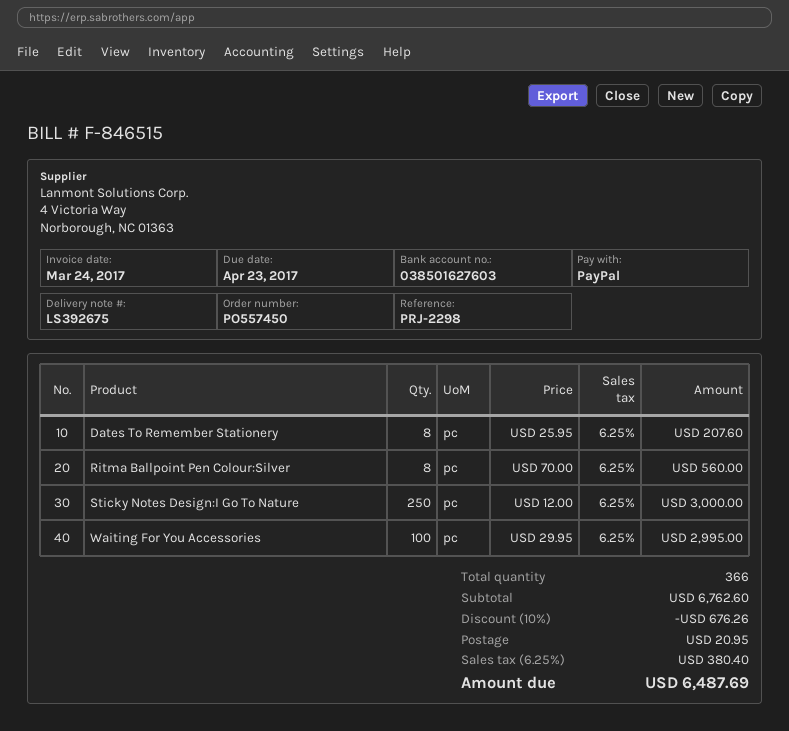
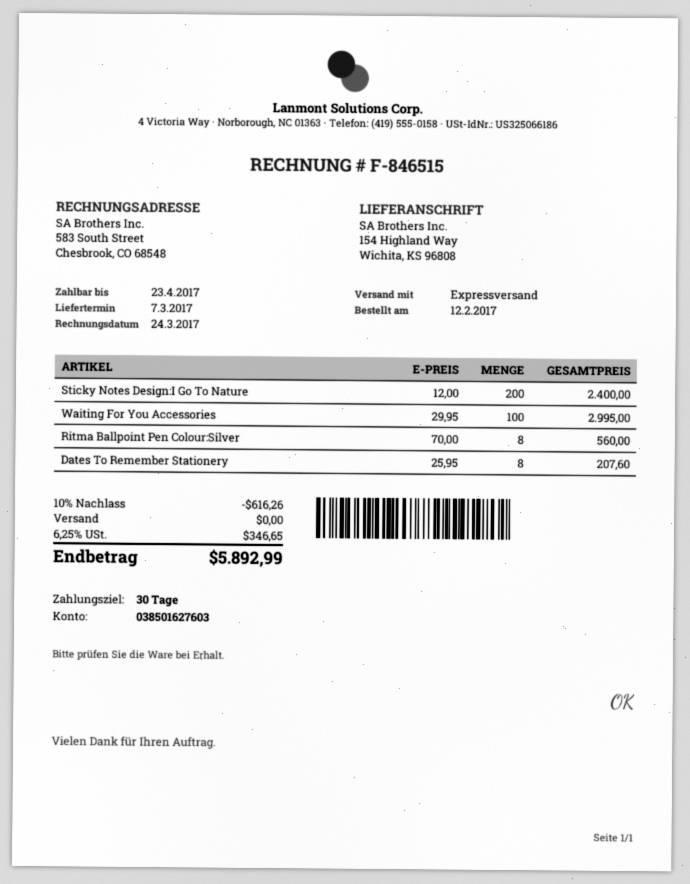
Sticky Notes Design:I Go To Nature: 250 x 12.00 = 3000.00 -> 200 x 12.00 = 2400.00
discount: 10% = 676.26 -> 10% = 616.26
shipping: 20.95 -> 0.00
tax: 6.25% = 380.40 -> 6.25% = 346.65
total: 6487.69 -> 5892.99

